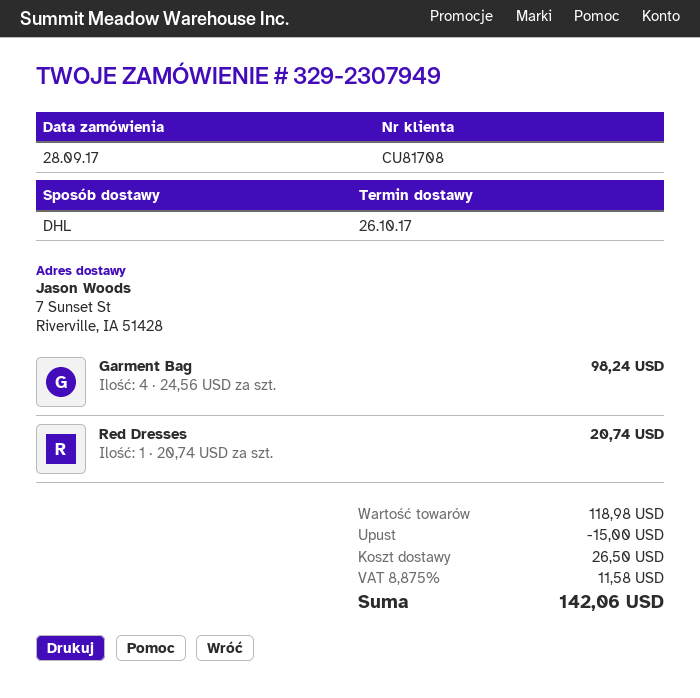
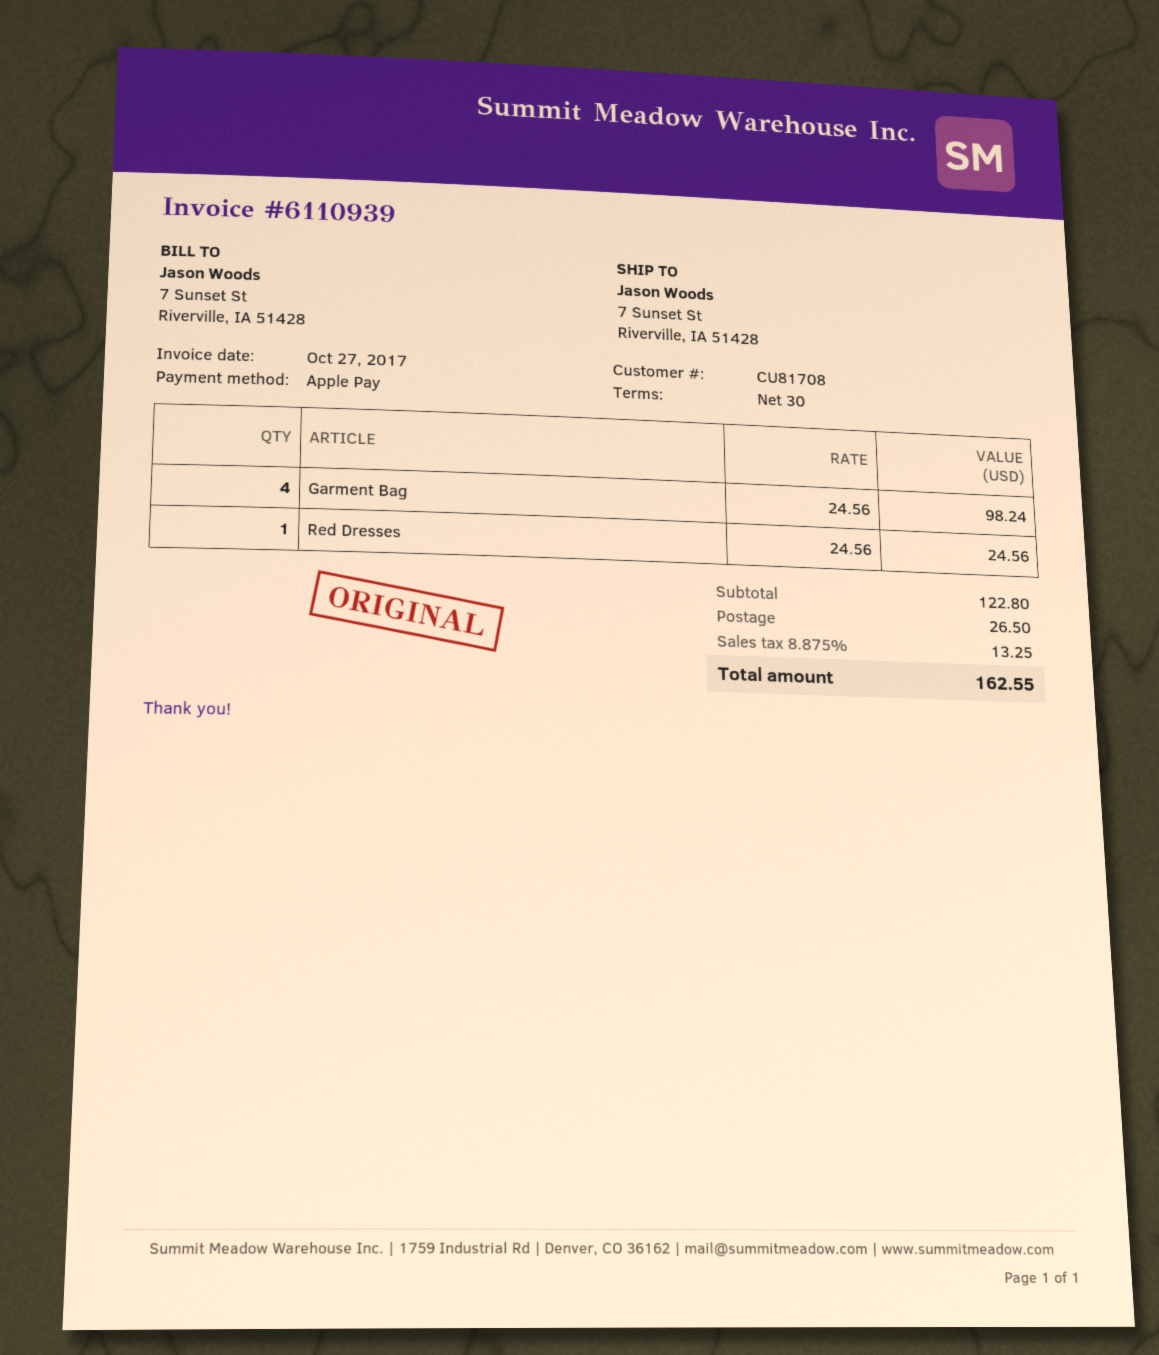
Red Dresses: 1 x 20.74 = 20.74 -> 1 x 24.56 = 24.56
subtotal: 118.98 -> 122.80
discount: 15.00 -> none
tax: 8.875% = 11.58 -> 8.875% = 13.25
total: 142.06 -> 162.55

